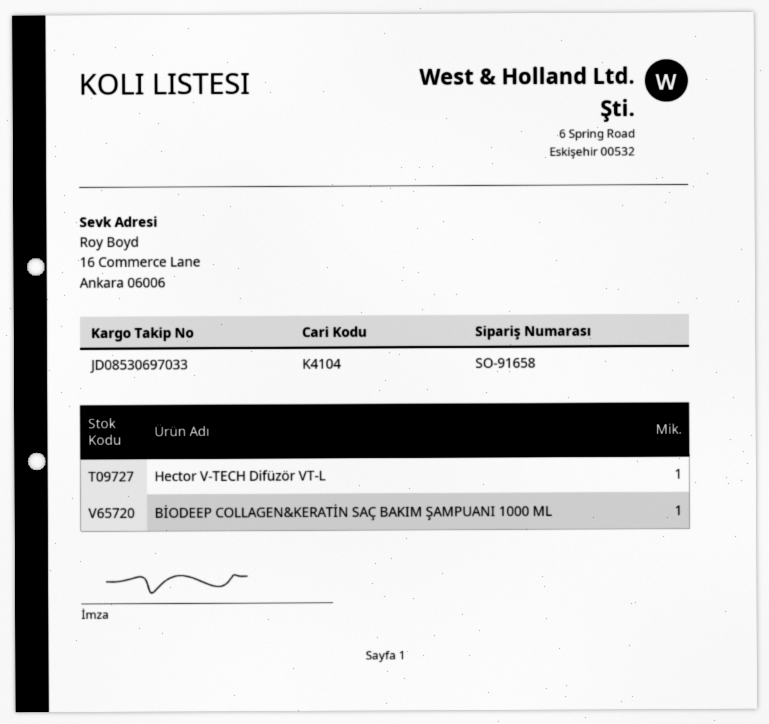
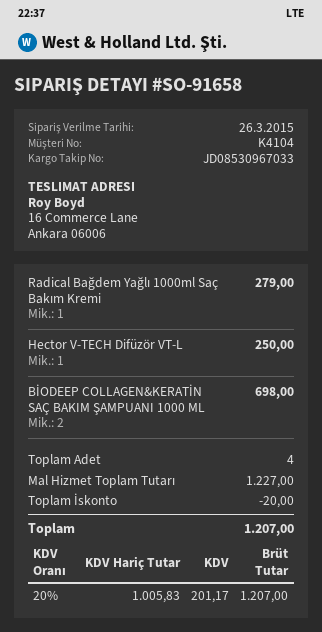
tracking number: JD08530697033 -> JD08530967033
BİODEEP COLLAGEN&KERATİN SAÇ BAKIM ŞAMPUANI 1000 ML: 1 -> 2
Radical Bağdem Yağlı 1000ml Saç Bakım Kremi: none -> 1

